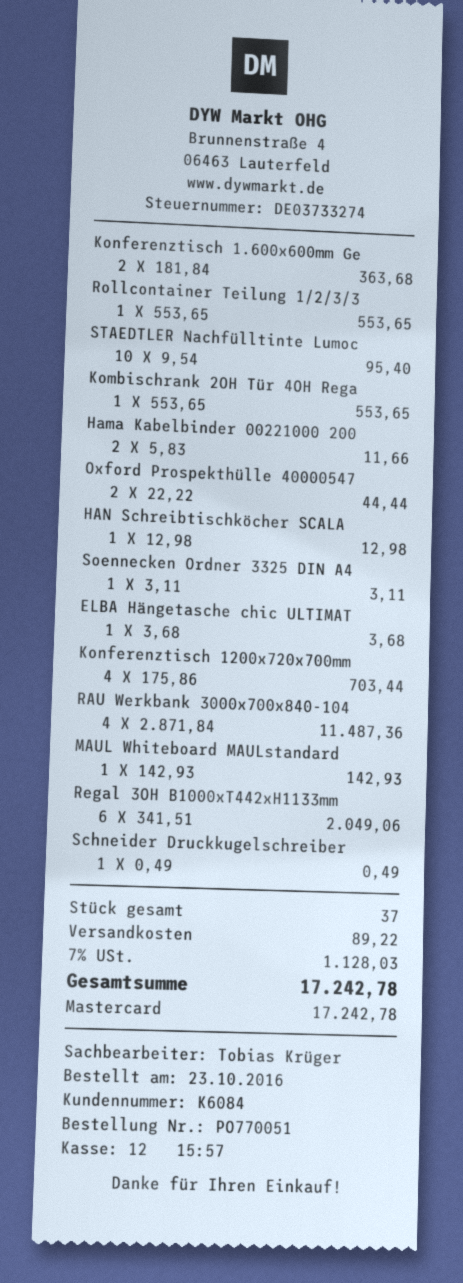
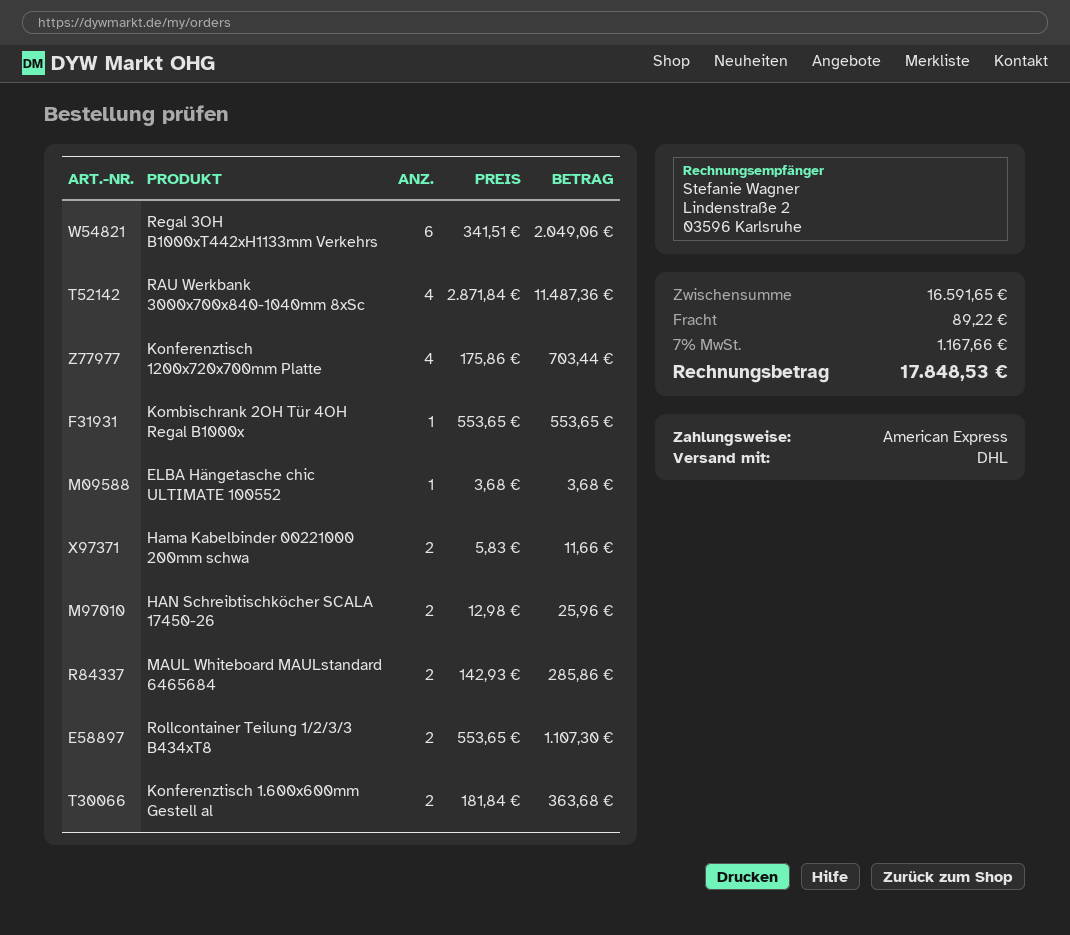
payment method: Mastercard -> American Express
Rollcontainer Teilung 1/2/3/3: 1 x 553.65 = 553.65 -> 2 x 553.65 = 1107.30
STAEDTLER Nachfülltinte Lumoc: 10 x 9.54 = 95.40 -> none
Oxford Prospekthülle 40000547: 2 x 22.22 = 44.44 -> none
HAN Schreibtischköcher SCALA: 1 x 12.98 = 12.98 -> 2 x 12.98 = 25.96
Soennecken Ordner 3325 DIN A4: 1 x 3.11 = 3.11 -> none
MAUL Whiteboard MAULstandard: 1 x 142.93 = 142.93 -> 2 x 142.93 = 285.86
Schneider Druckkugelschreiber: 1 x 0.49 = 0.49 -> none
tax: 7% = 1128.03 -> 7% = 1167.66
total: 17242.78 -> 17848.53

